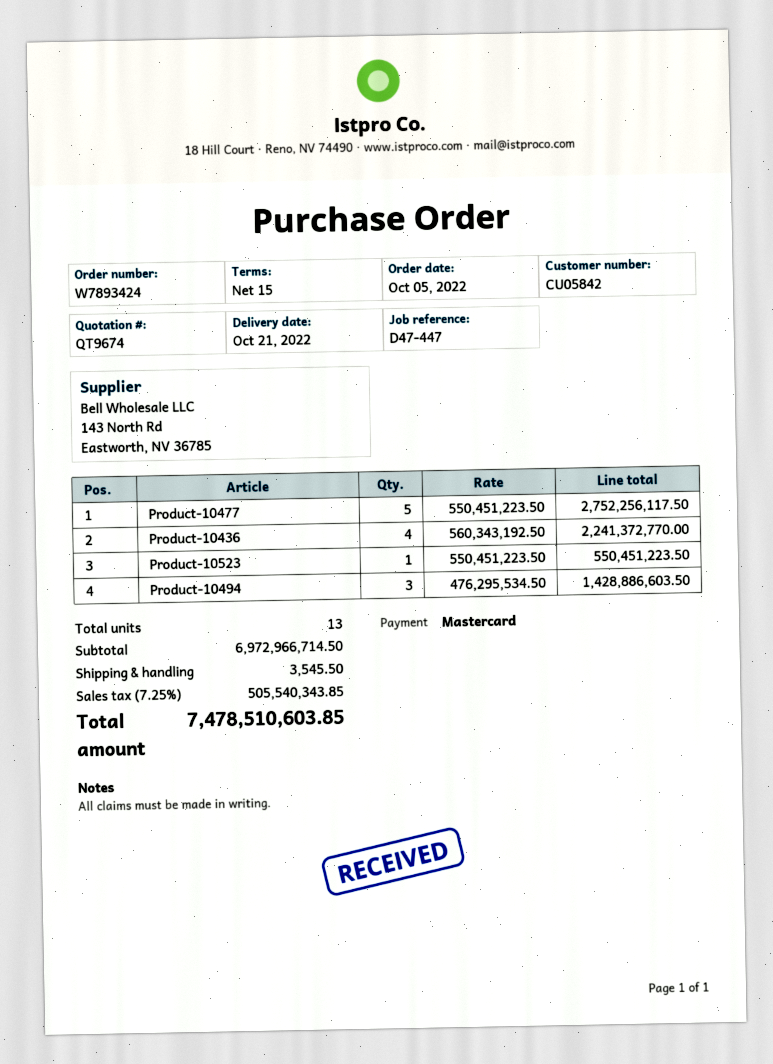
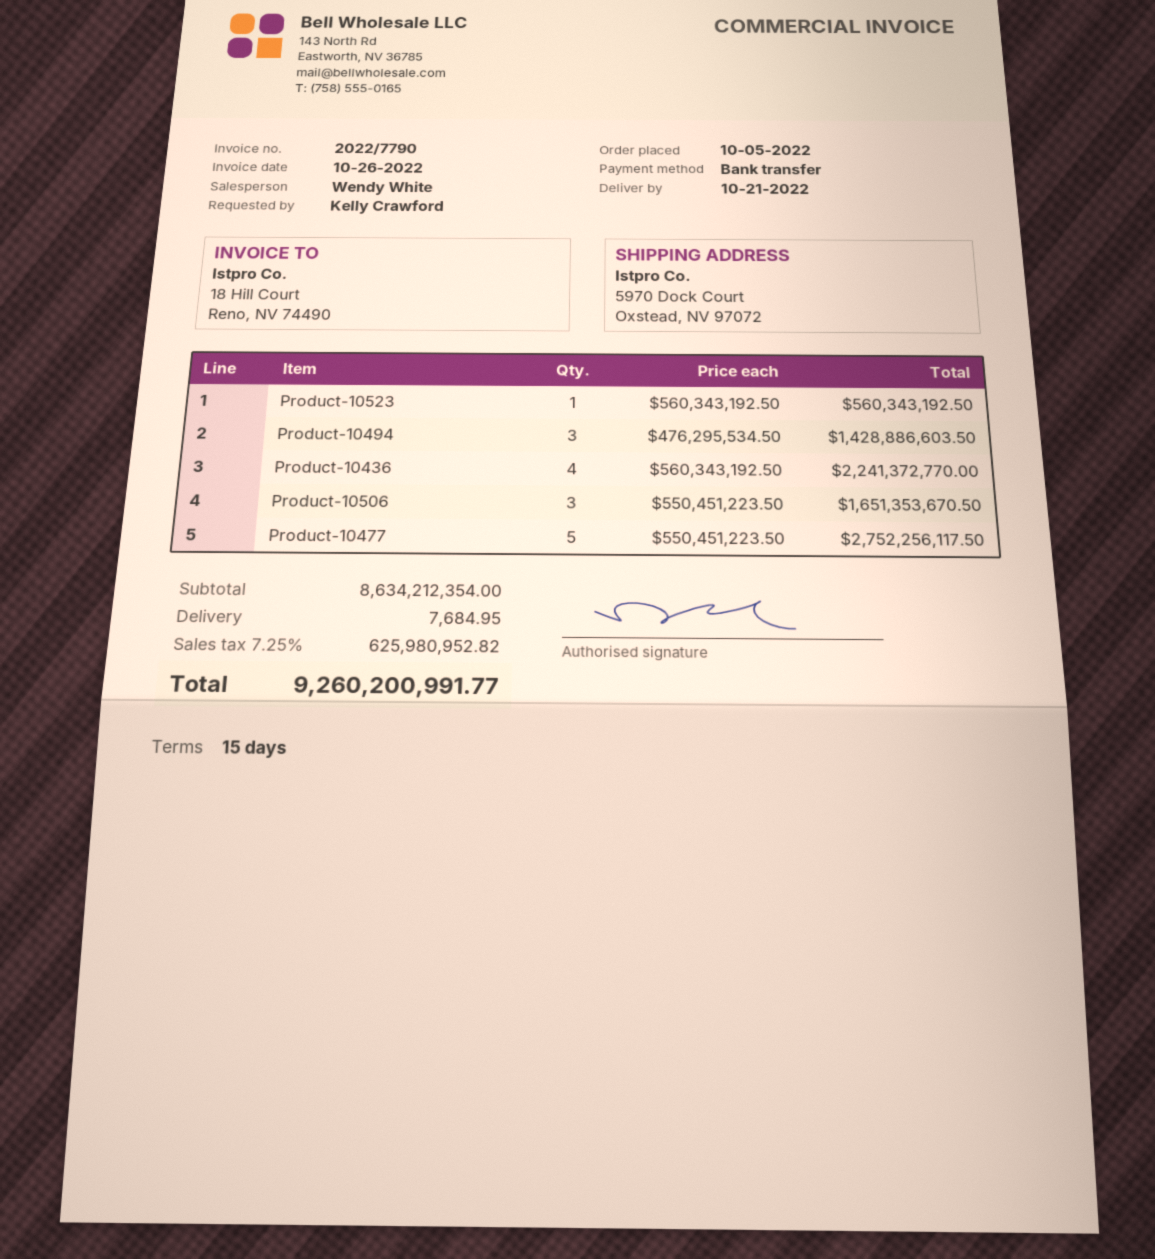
payment method: Mastercard -> bank transfer
Product-10523: 1 x 550451223.50 = 550451223.50 -> 1 x 560343192.50 = 560343192.50
Product-10506: none -> 3 x 550451223.50 = 1651353670.50
subtotal: 6972966714.50 -> 8634212354.00
shipping: 3545.50 -> 7684.95
tax: 7.25% = 505540343.85 -> 7.25% = 625980952.82
total: 7478510603.85 -> 9260200991.77

